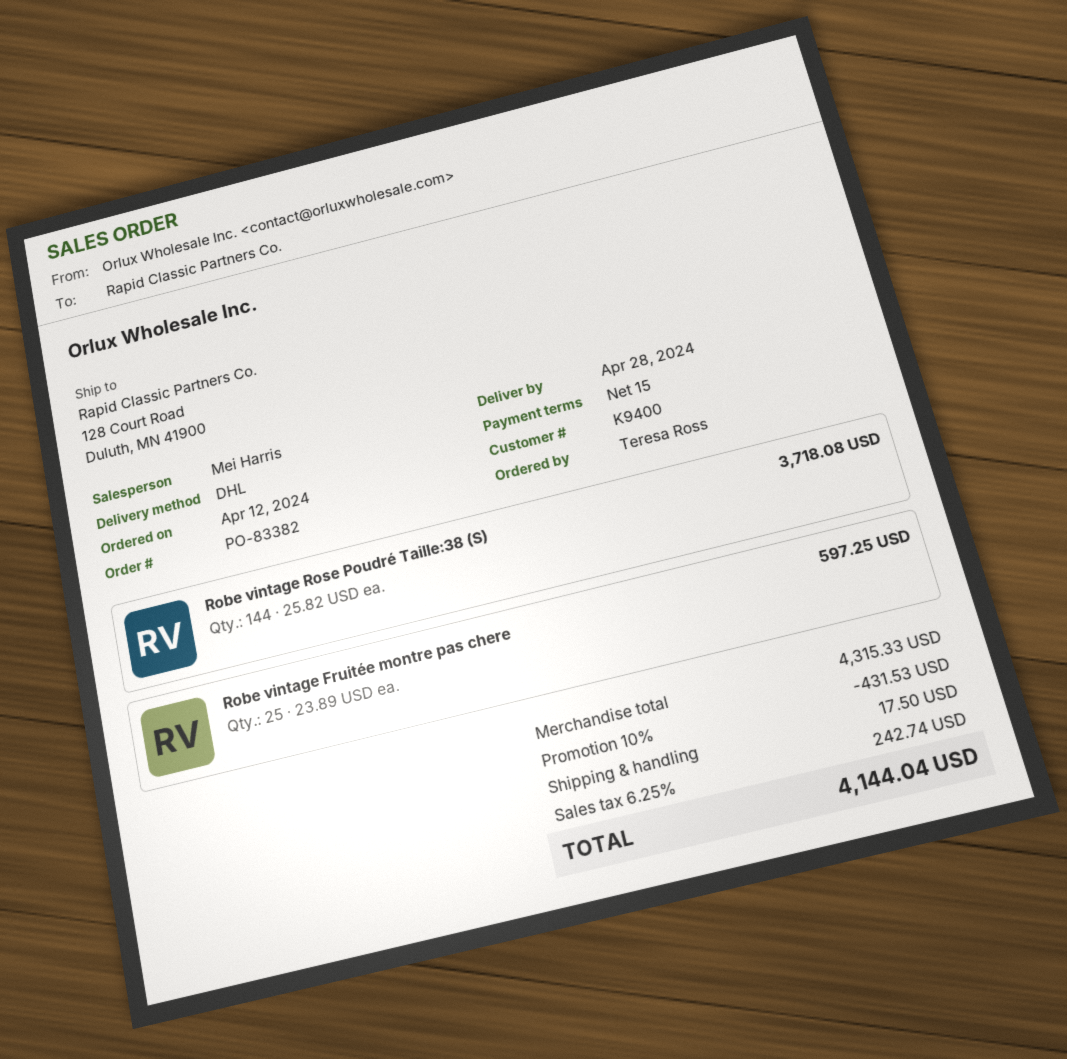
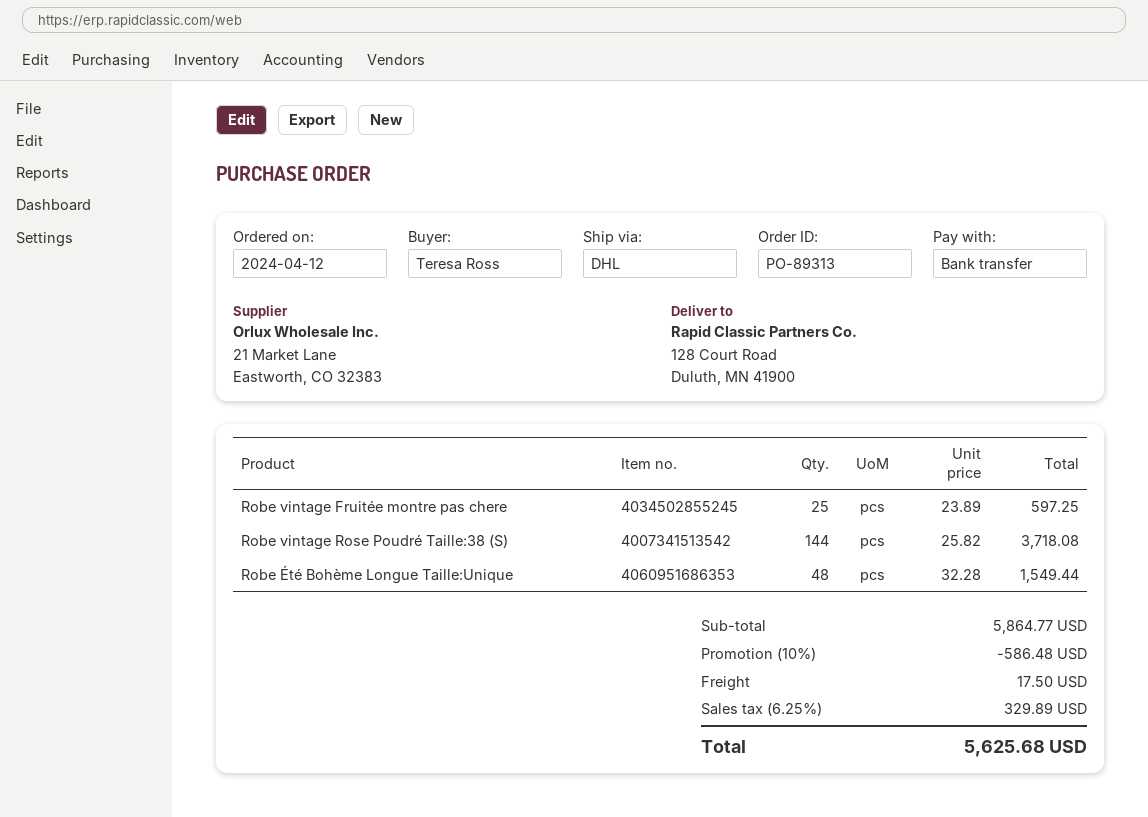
order number: PO-83382 -> PO-89313
Robe Été Bohème Longue Taille:Unique: none -> 48 x 32.28 = 1549.44
subtotal: 4315.33 -> 5864.77
discount: 10% = 431.53 -> 10% = 586.48
tax: 6.25% = 242.74 -> 6.25% = 329.89
total: 4144.04 -> 5625.68

